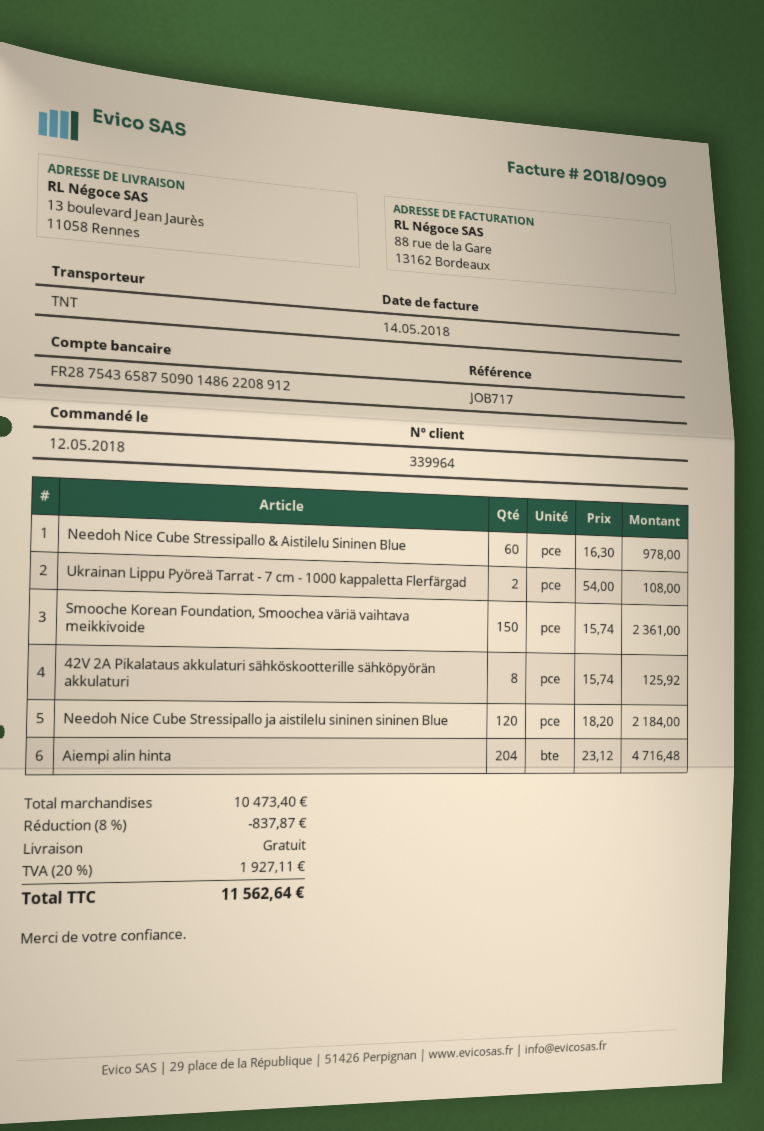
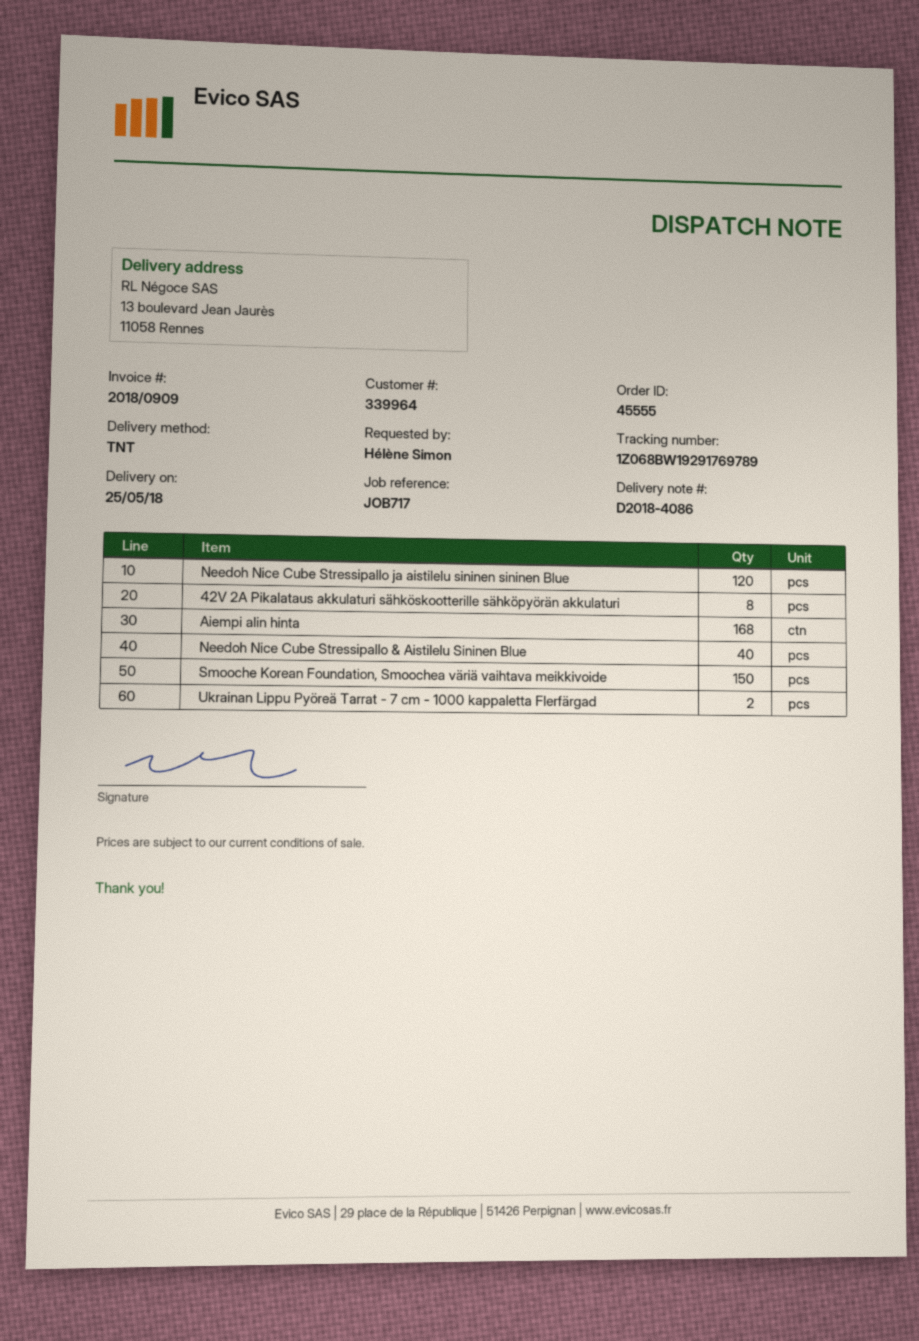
Needoh Nice Cube Stressipallo & Aistilelu Sininen Blue: 60 -> 40
Aiempi alin hinta: 204 -> 168

